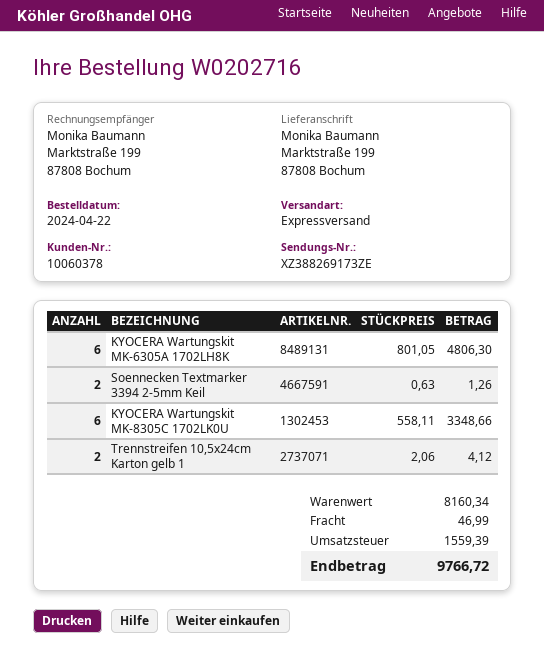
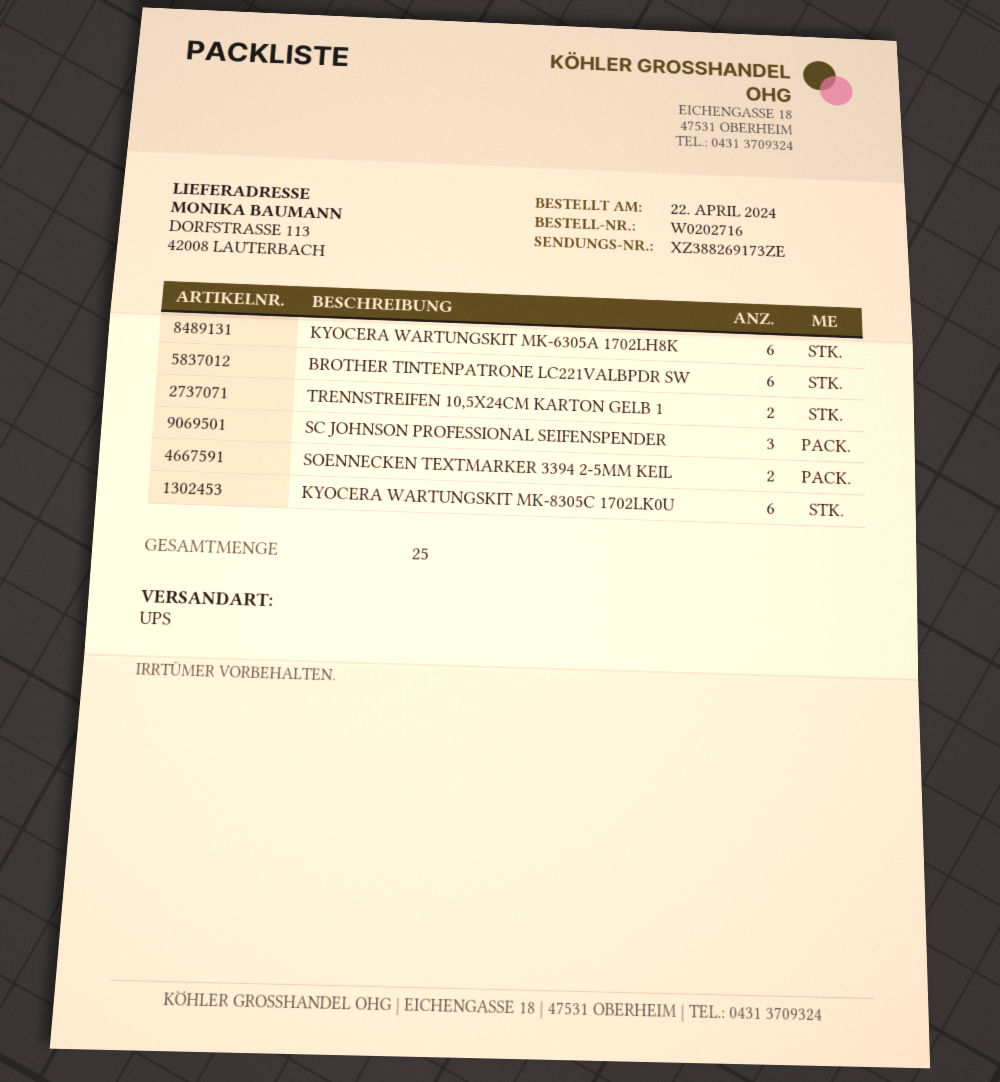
shipping method: express -> UPS
ship to: Marktstraße 199, 87808 Bochum -> DORFSTRASSE 113, 42008 LAUTERBACH
BROTHER TINTENPATRONE LC221VALBPDR SW: none -> 6
SC JOHNSON PROFESSIONAL SEIFENSPENDER: none -> 3

